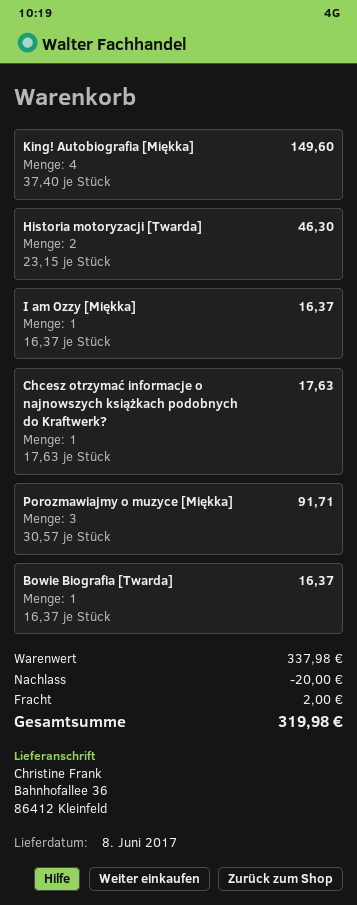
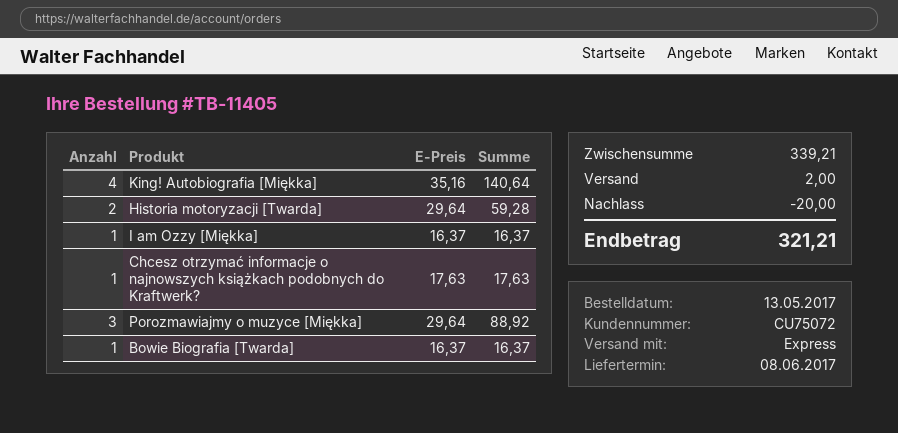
King! Autobiografia [Miękka]: 4 x 37.40 = 149.60 -> 4 x 35.16 = 140.64
Historia motoryzacji [Twarda]: 2 x 23.15 = 46.30 -> 2 x 29.64 = 59.28
Porozmawiajmy o muzyce [Miękka]: 3 x 30.57 = 91.71 -> 3 x 29.64 = 88.92
subtotal: 337.98 -> 339.21
total: 319.98 -> 321.21

